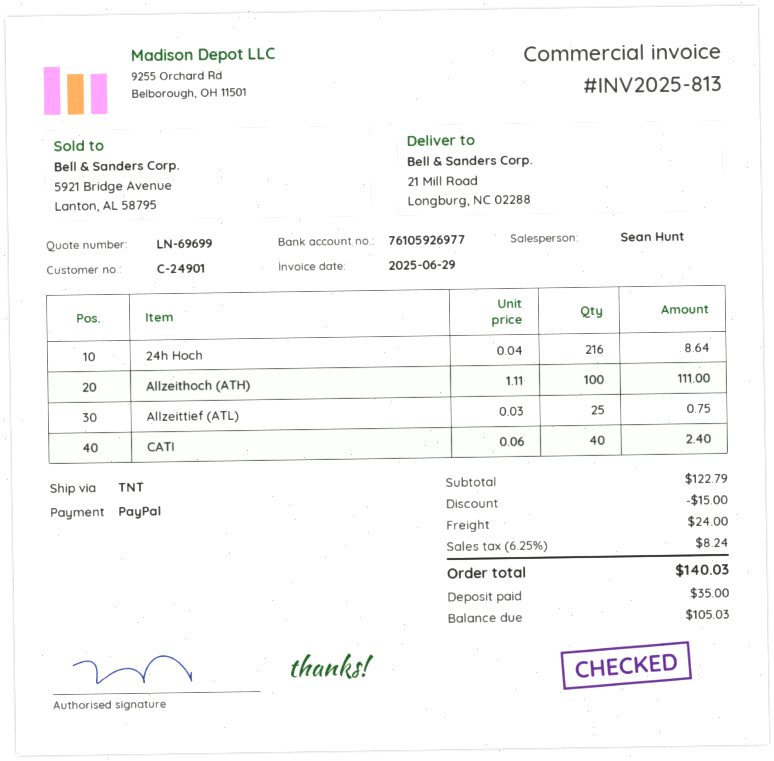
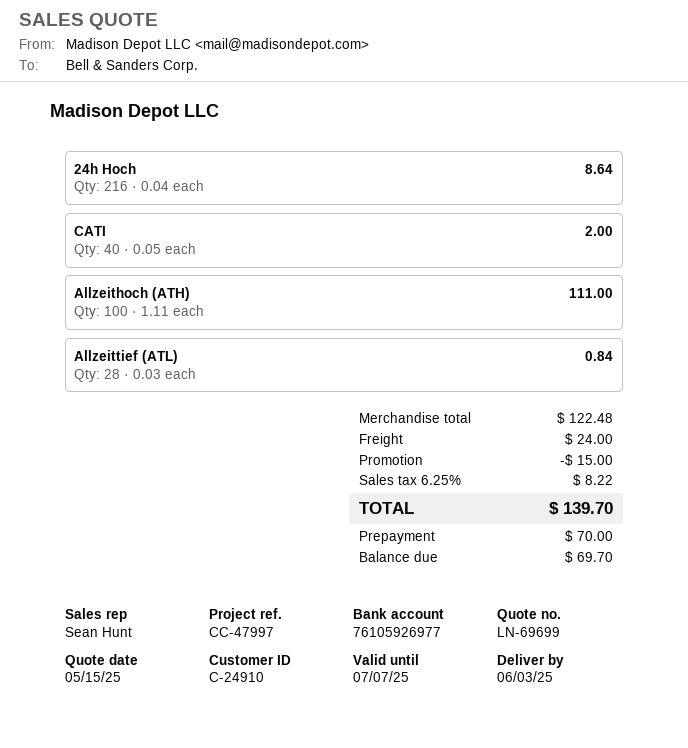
customer number: C-24901 -> C-24910
Allzeittief (ATL): 25 x 0.03 = 0.75 -> 28 x 0.03 = 0.84
CATI: 40 x 0.06 = 2.40 -> 40 x 0.05 = 2.00
subtotal: 122.79 -> 122.48
tax: 6.25% = 8.24 -> 6.25% = 8.22
total: 140.03 -> 139.70
deposit: 35.00 -> 70.00
balance: 105.03 -> 69.70

